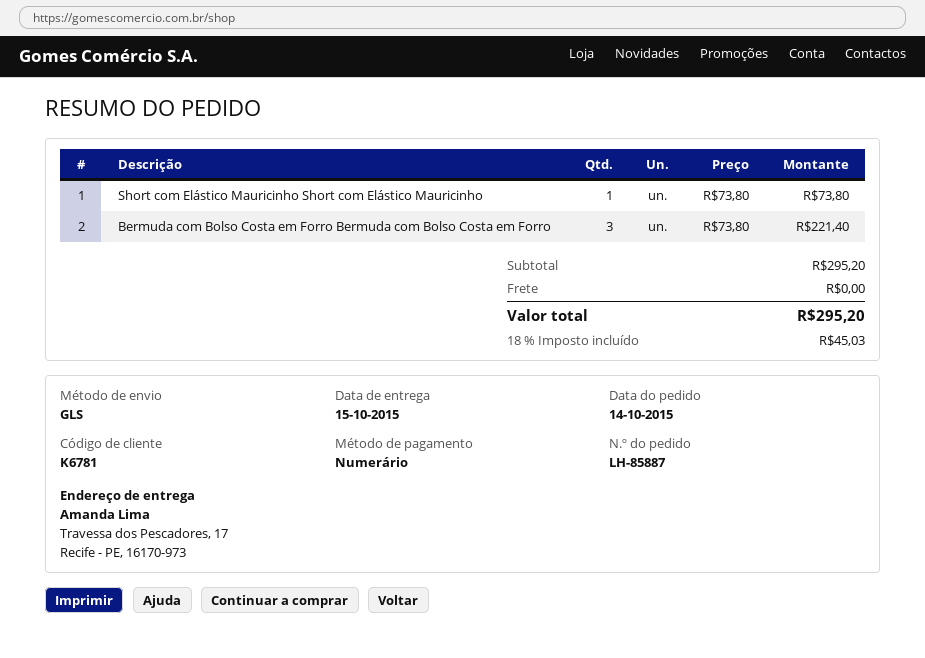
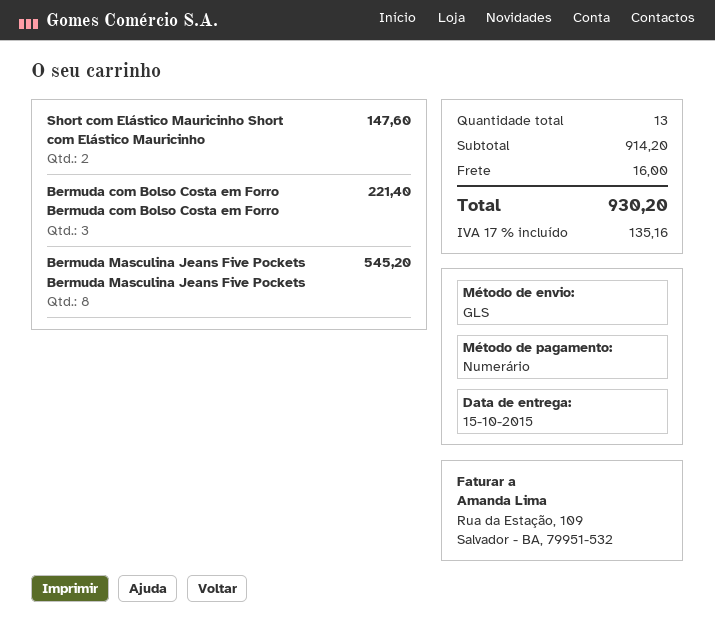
Short com Elástico Mauricinho Short com Elástico Mauricinho: 1 for 73.80 -> 2 for 147.60
Bermuda Masculina Jeans Five Pockets Bermuda Masculina Jeans Five Pockets: none -> 8 for 545.20
subtotal: 295.20 -> 914.20
shipping: 0.00 -> 16.00
tax: 18% = 45.03 -> 17% = 135.16
total: 295.20 -> 930.20

